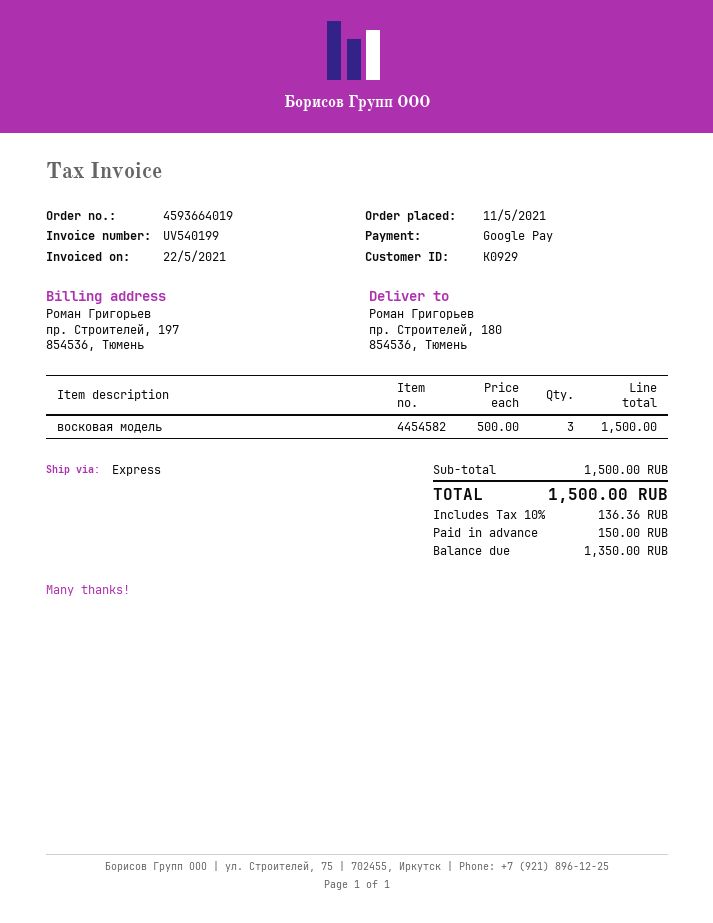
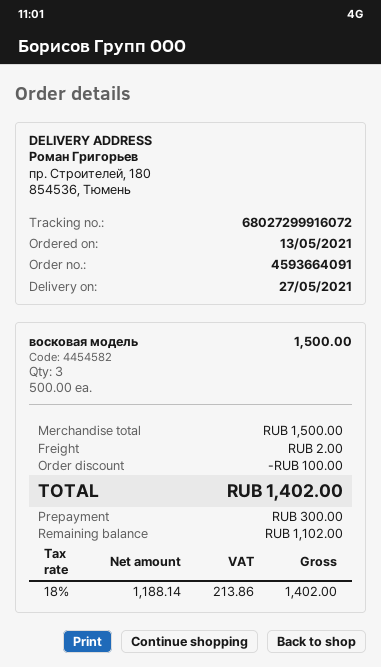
order number: 4593664019 -> 4593664091
order date: 2021-05-11 -> 2021-05-13
discount: none -> 100.00
shipping: none -> 2.00
tax: 10% = 136.36 -> 18% = 213.86
total: 1500.00 -> 1402.00
deposit: 150.00 -> 300.00
balance: 1350.00 -> 1102.00

